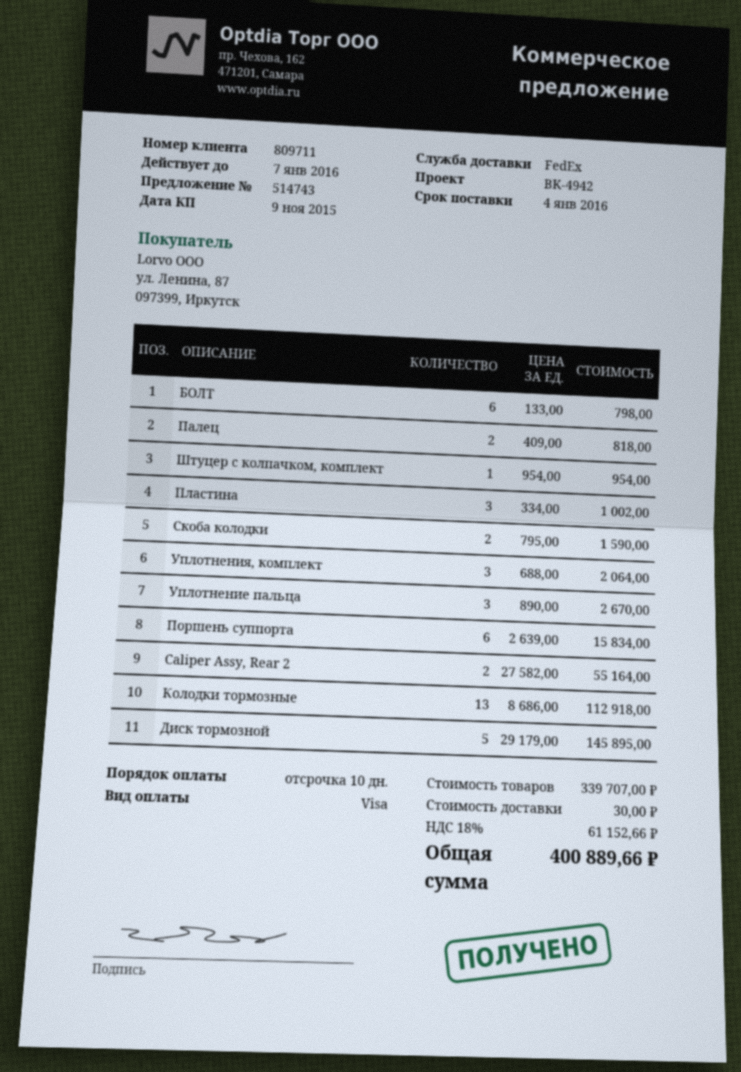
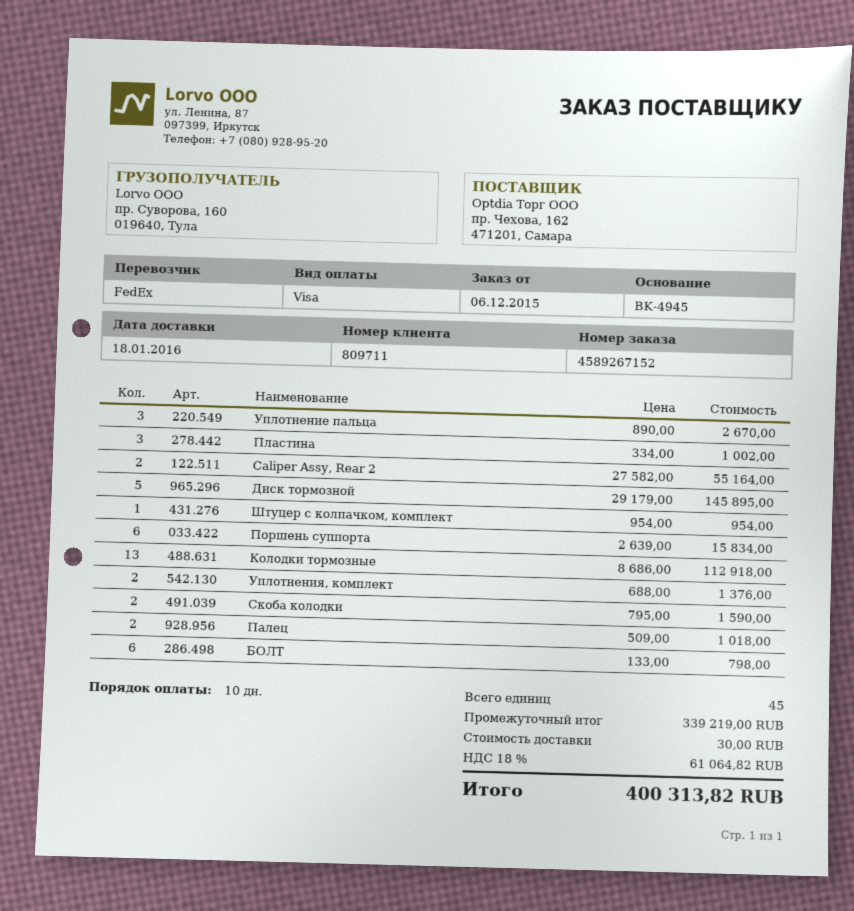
delivery date: 2016-01-04 -> 2016-01-18
reference: BK-4942 -> BK-4945
Палец: 2 x 409.00 = 818.00 -> 2 x 509.00 = 1018.00
Уплотнения, комплект: 3 x 688.00 = 2064.00 -> 2 x 688.00 = 1376.00
subtotal: 339707.00 -> 339219.00
tax: 18% = 61152.66 -> 18% = 61064.82
total: 400889.66 -> 400313.82

